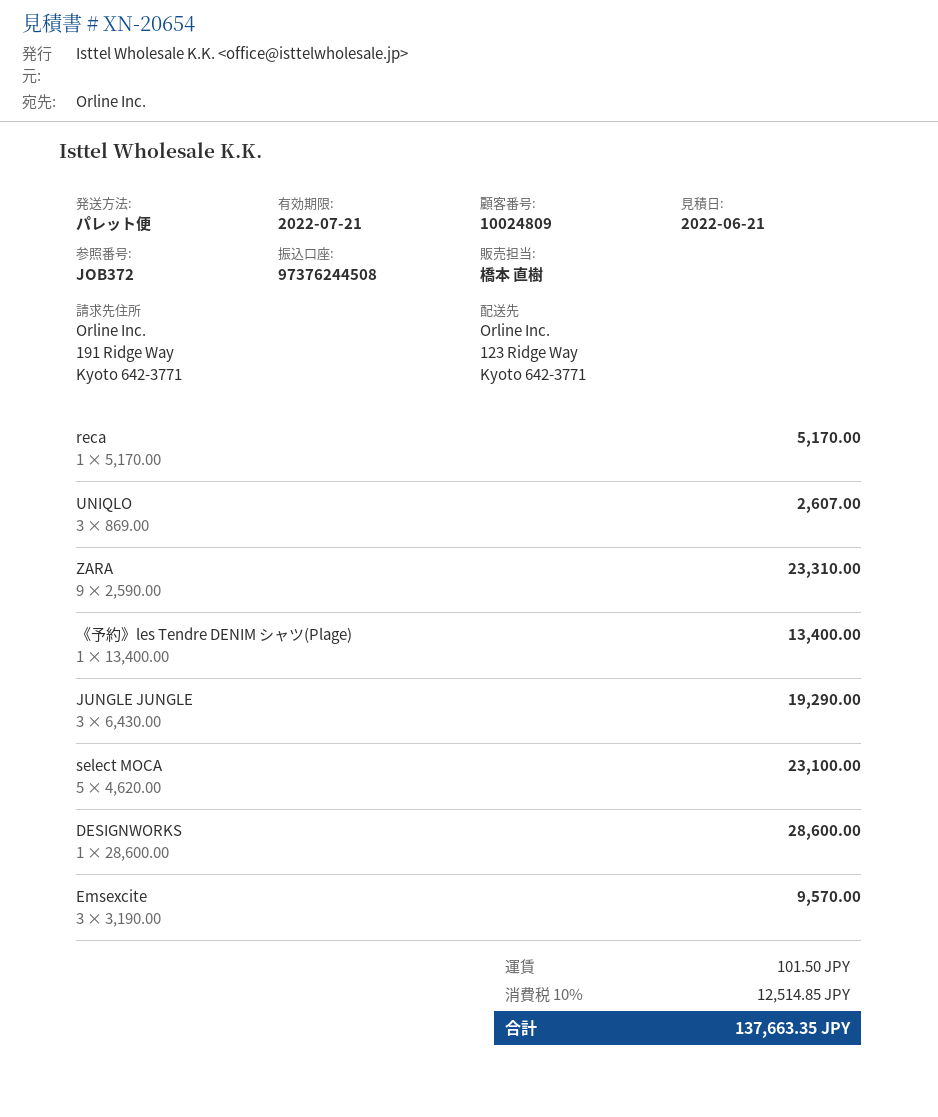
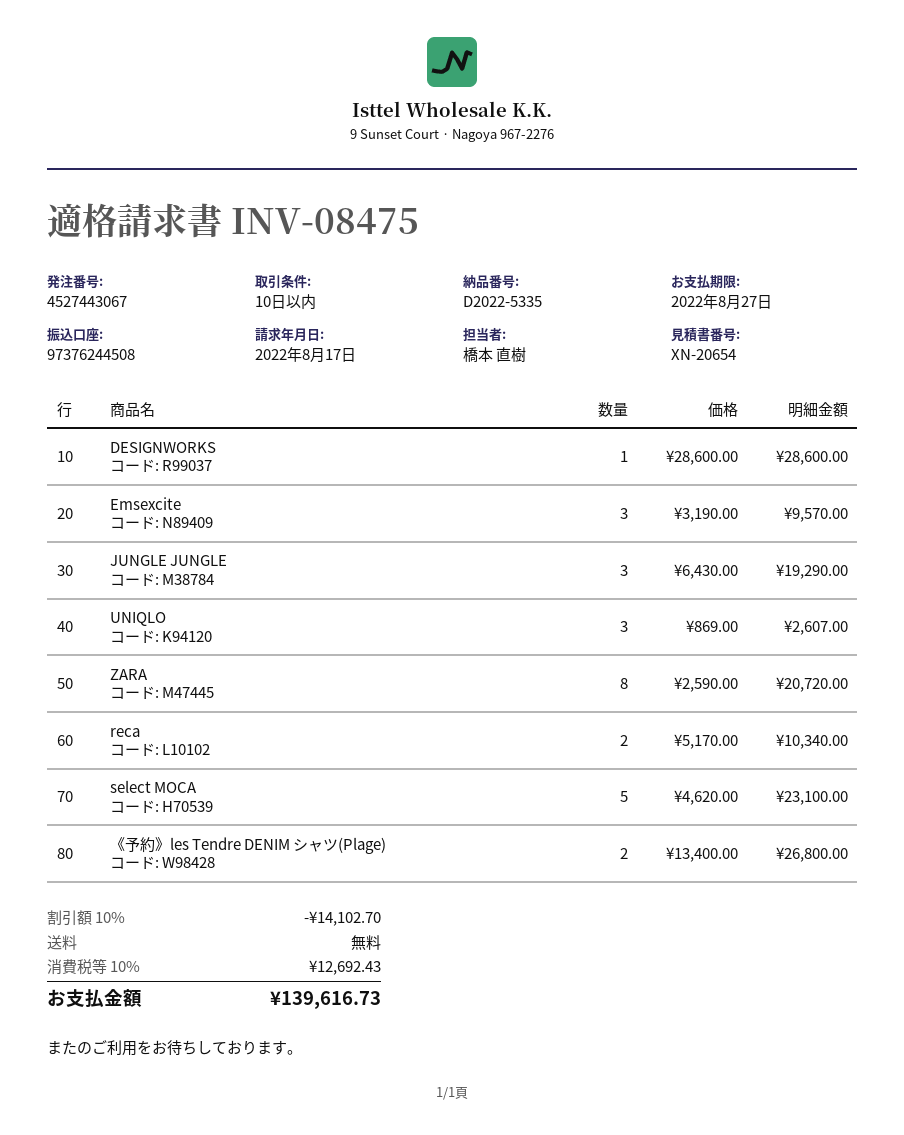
reca: 1 x 5170.00 = 5170.00 -> 2 x 5170.00 = 10340.00
ZARA: 9 x 2590.00 = 23310.00 -> 8 x 2590.00 = 20720.00
《予約》les Tendre DENIM シャツ(Plage): 1 x 13400.00 = 13400.00 -> 2 x 13400.00 = 26800.00
discount: none -> 10% = 14102.70
shipping: 101.50 -> 0.00
tax: 10% = 12514.85 -> 10% = 12692.43
total: 137663.35 -> 139616.73

